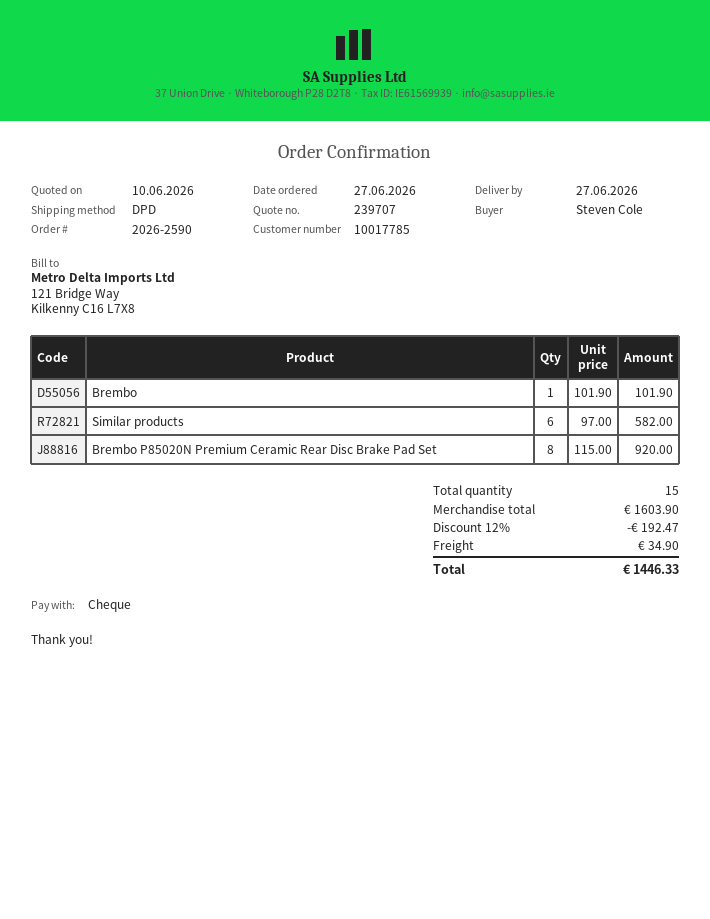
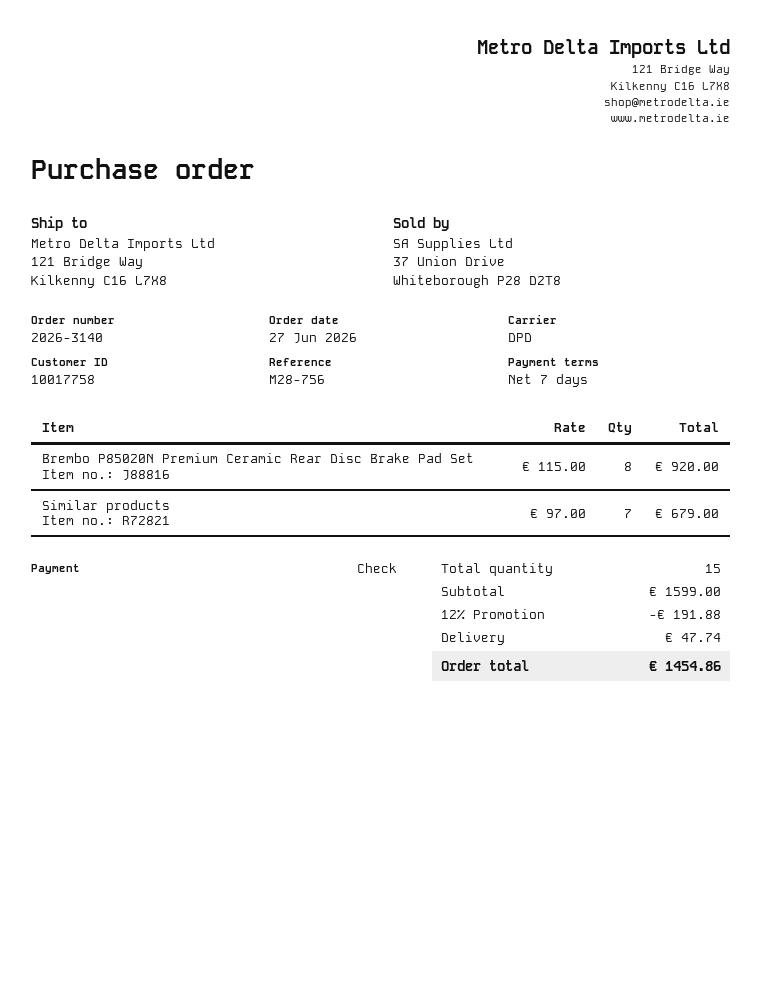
order number: 2026-2590 -> 2026-3140
customer number: 10017785 -> 10017758
Brembo: 1 x 101.90 = 101.90 -> none
Similar products: 6 x 97.00 = 582.00 -> 7 x 97.00 = 679.00
subtotal: 1603.90 -> 1599.00
discount: 12% = 192.47 -> 12% = 191.88
shipping: 34.90 -> 47.74
total: 1446.33 -> 1454.86

